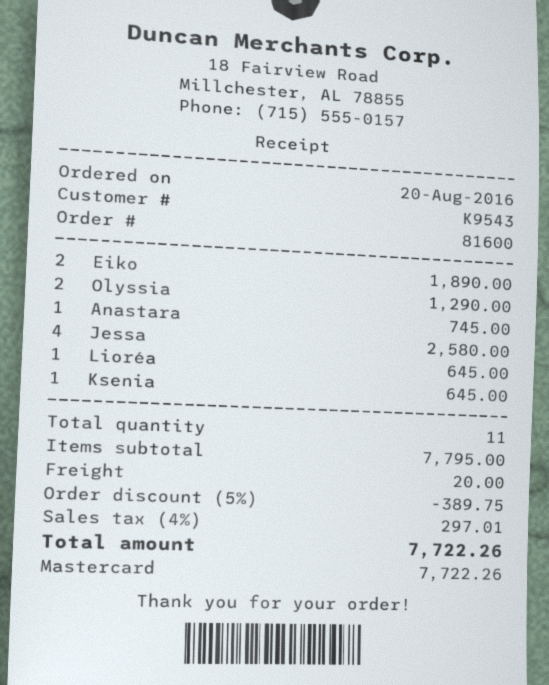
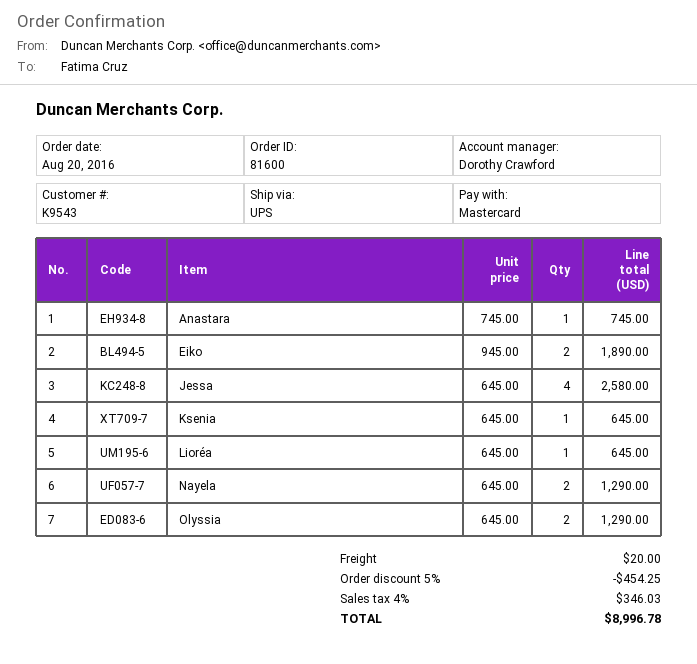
Nayela: none -> 2 for 1290.00
discount: 5% = 389.75 -> 5% = 454.25
tax: 4% = 297.01 -> 4% = 346.03
total: 7722.26 -> 8996.78

